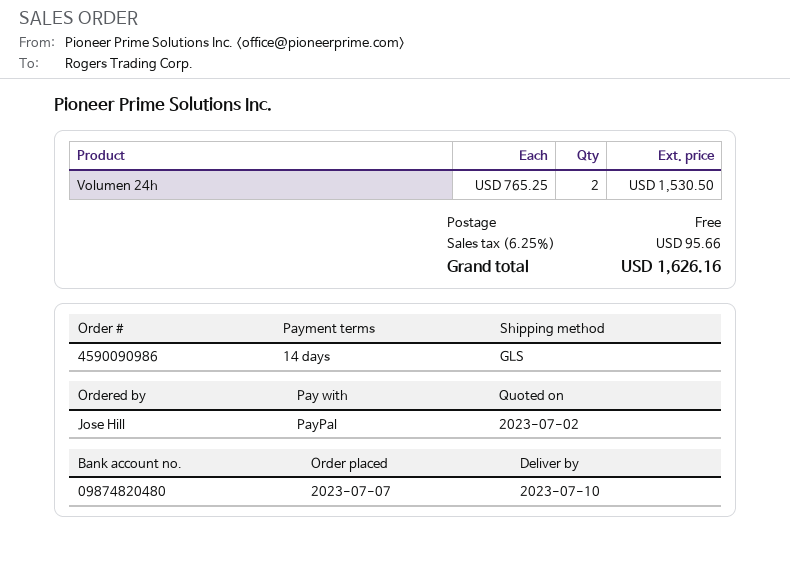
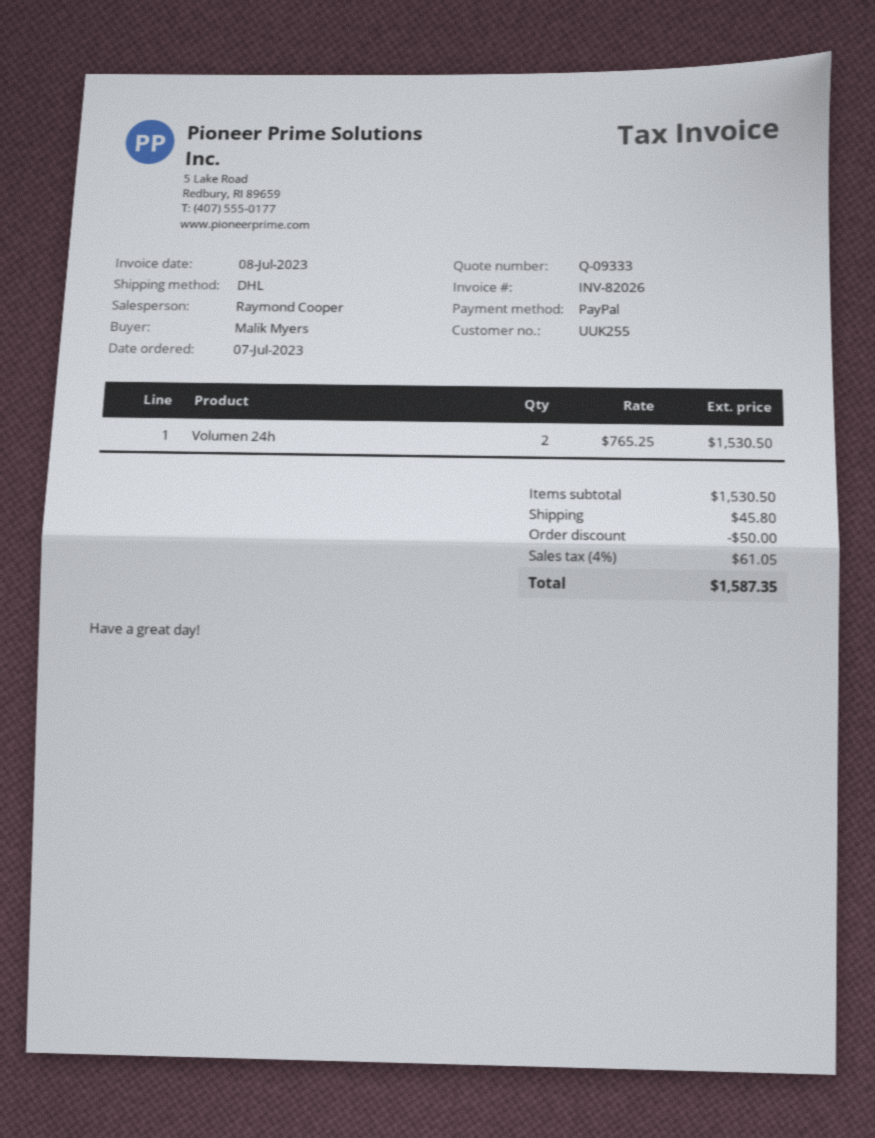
ordered by: Jose Hill -> Malik Myers
shipping method: GLS -> DHL
discount: none -> 50.00
shipping: 0.00 -> 45.80
tax: 6.25% = 95.66 -> 4% = 61.05
total: 1626.16 -> 1587.35

